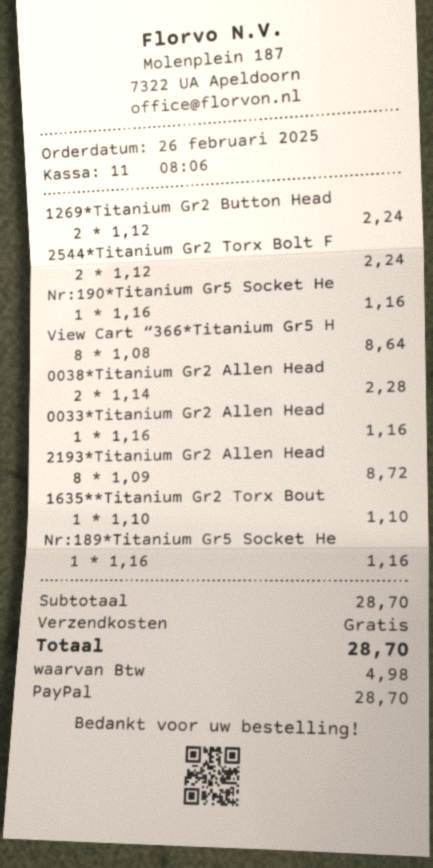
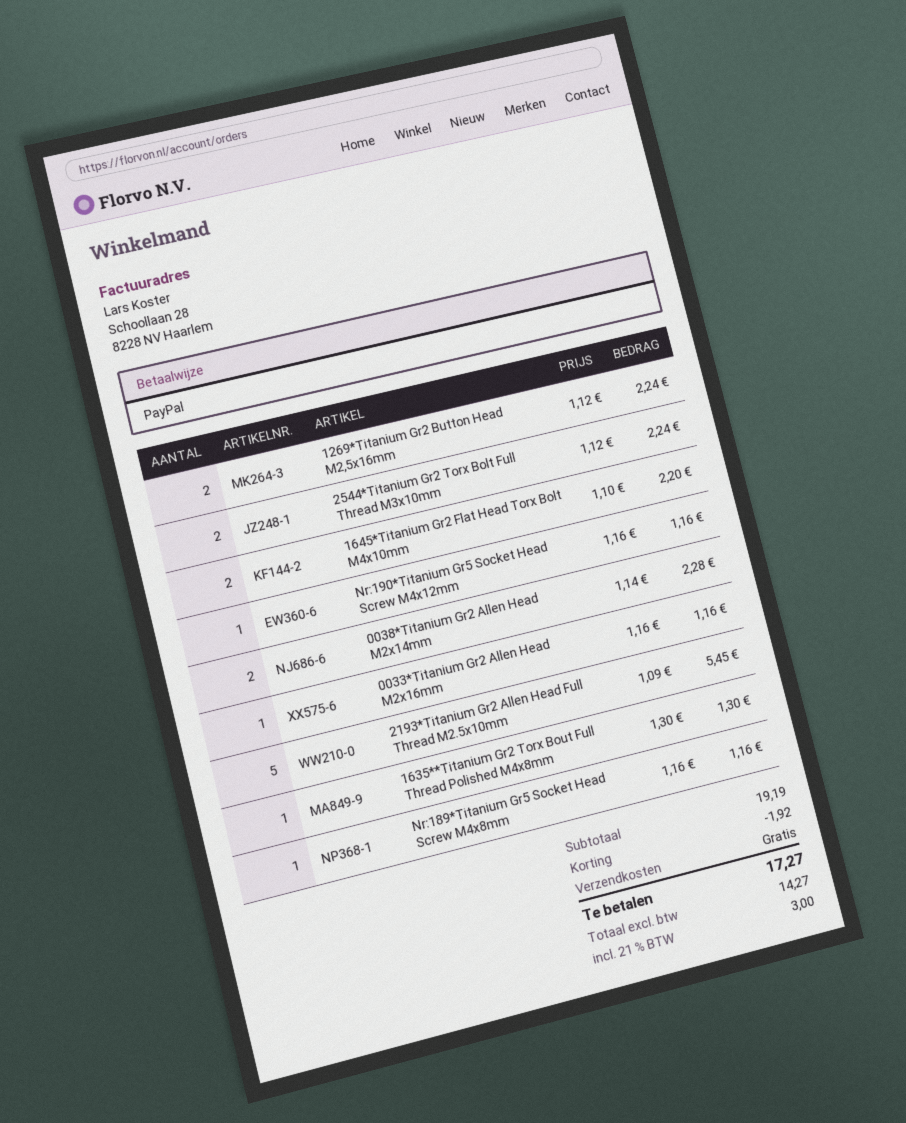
View Cart “366*Titanium Gr5 H: 8 x 1.08 = 8.64 -> none
2193*Titanium Gr2 Allen Head: 8 x 1.09 = 8.72 -> 5 x 1.09 = 5.45
1635**Titanium Gr2 Torx Bout: 1 x 1.10 = 1.10 -> 1 x 1.30 = 1.30
1645*Titanium Gr2 Flat Head Torx Bolt M4x10mm: none -> 2 x 1.10 = 2.20
subtotal: 28.70 -> 19.19
discount: none -> 1.92
tax: 4.98 -> 3.00
total: 28.70 -> 17.27

